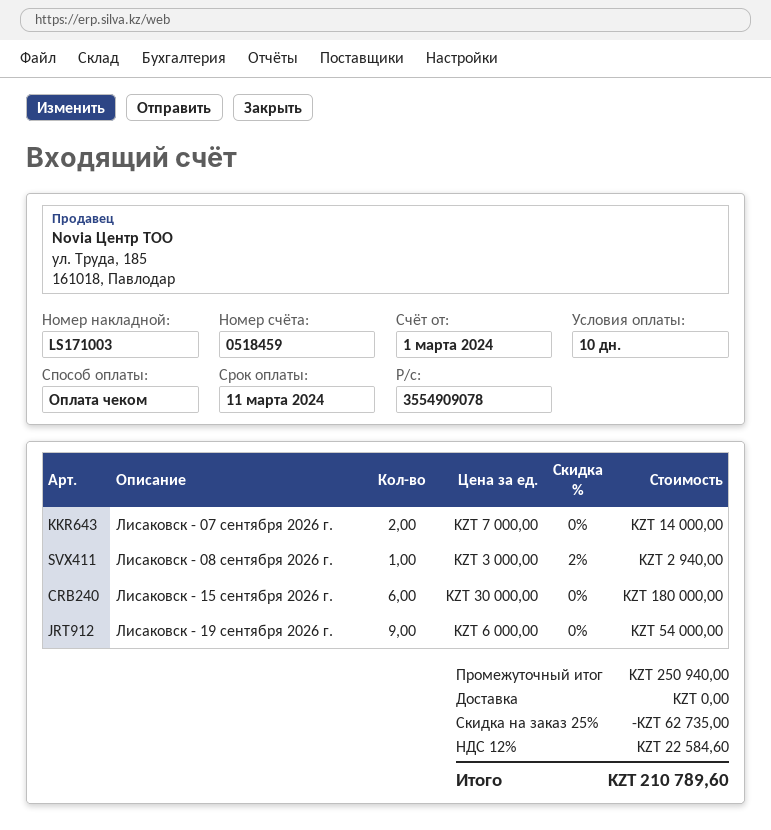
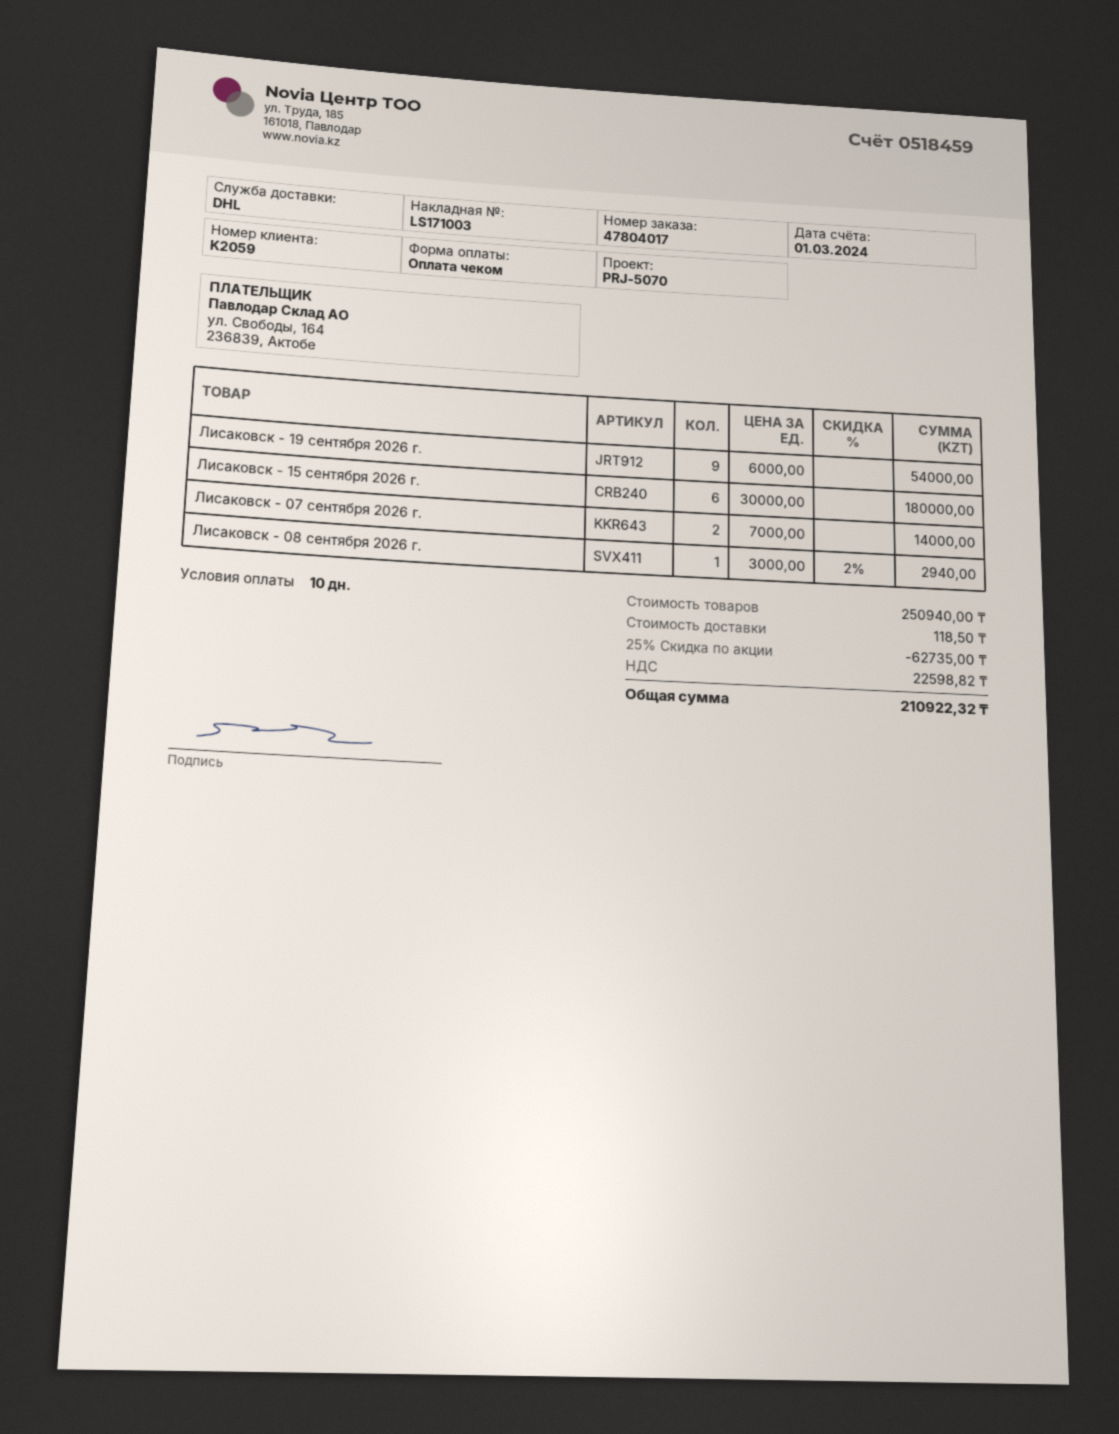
shipping: 0.00 -> 118.50
tax: 22584.60 -> 22598.82
total: 210789.60 -> 210922.32

